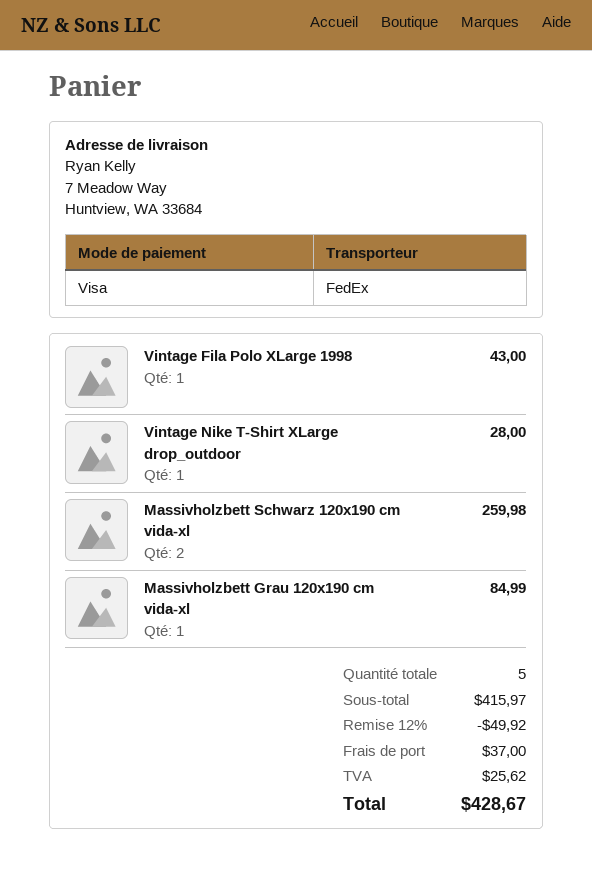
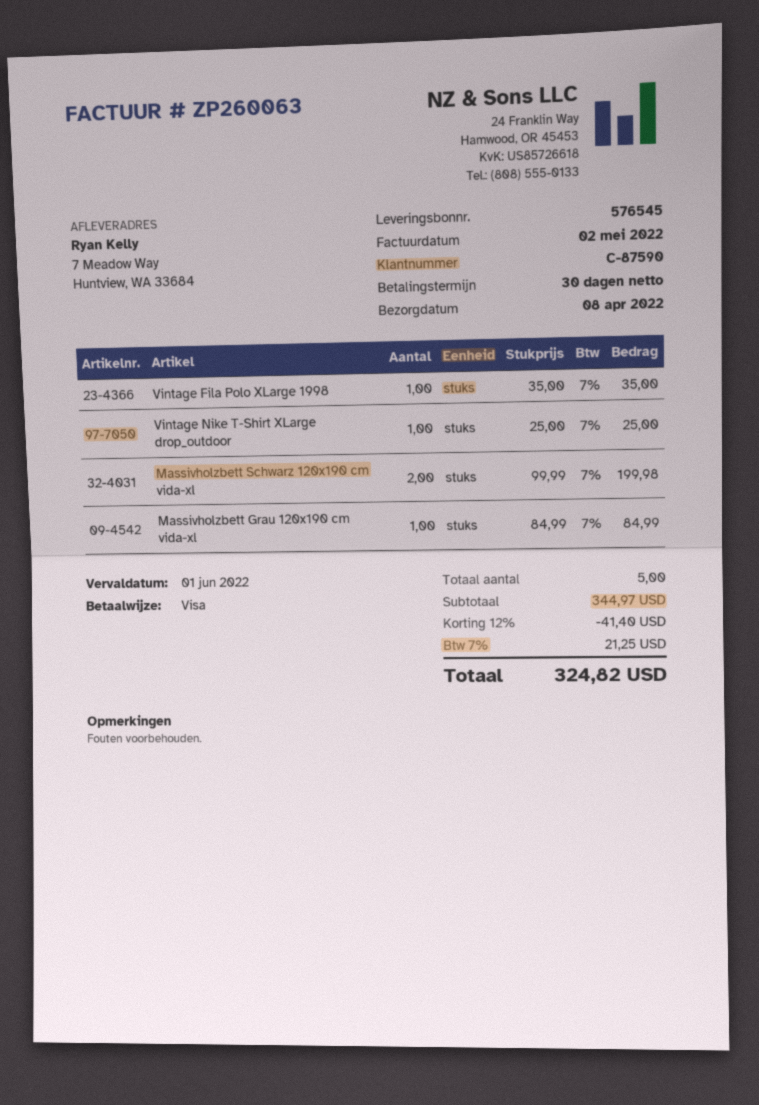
Vintage Fila Polo XLarge 1998: 1 for 43.00 -> 1 for 35.00
Vintage Nike T-Shirt XLarge drop_outdoor: 1 for 28.00 -> 1 for 25.00
Massivholzbett Schwarz 120x190 cm vida-xl: 2 for 259.98 -> 2 for 199.98
subtotal: 415.97 -> 344.97
discount: 12% = 49.92 -> 12% = 41.40
shipping: 37.00 -> none
tax: 25.62 -> 21.25
total: 428.67 -> 324.82

